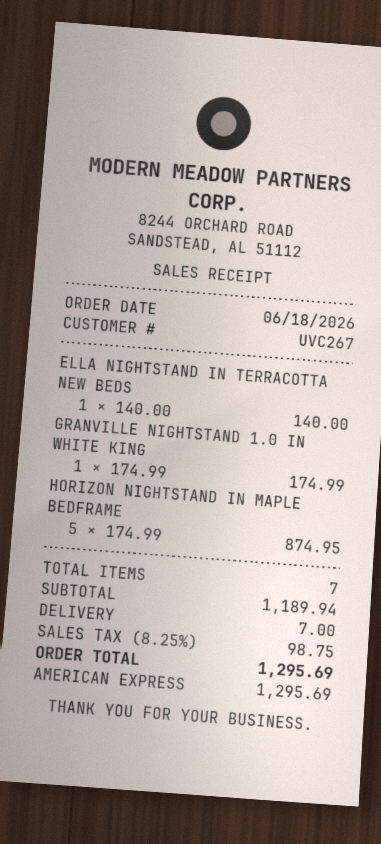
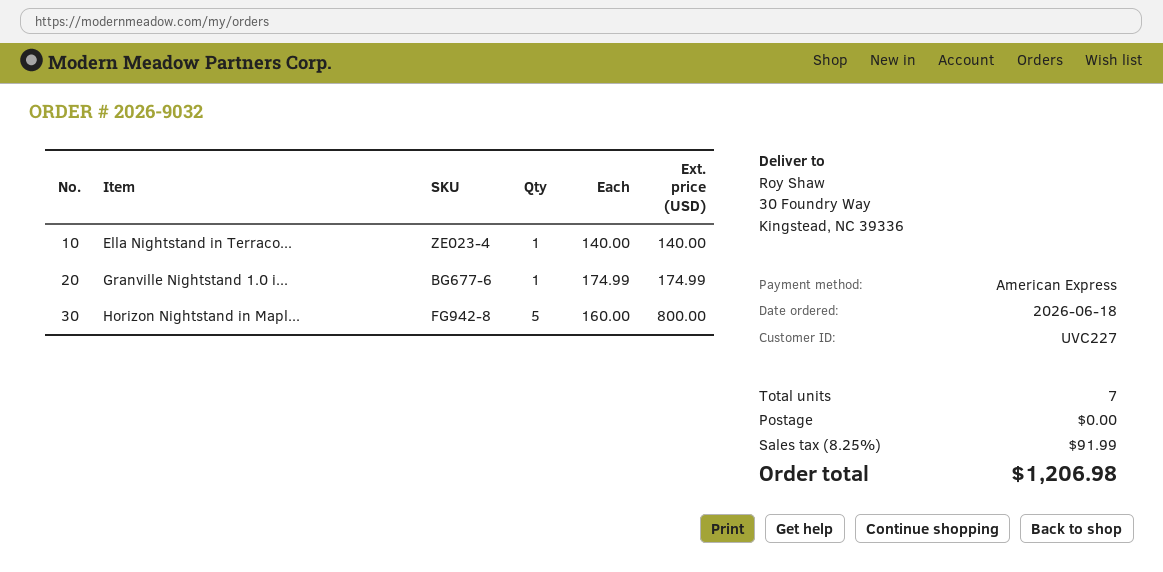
customer number: UVC267 -> UVC227
HORIZON NIGHTSTAND IN MAPLE BEDFRAME: 5 x 174.99 = 874.95 -> 5 x 160.00 = 800.00
shipping: 7.00 -> 0.00
tax: 8.25% = 98.75 -> 8.25% = 91.99
total: 1295.69 -> 1206.98

